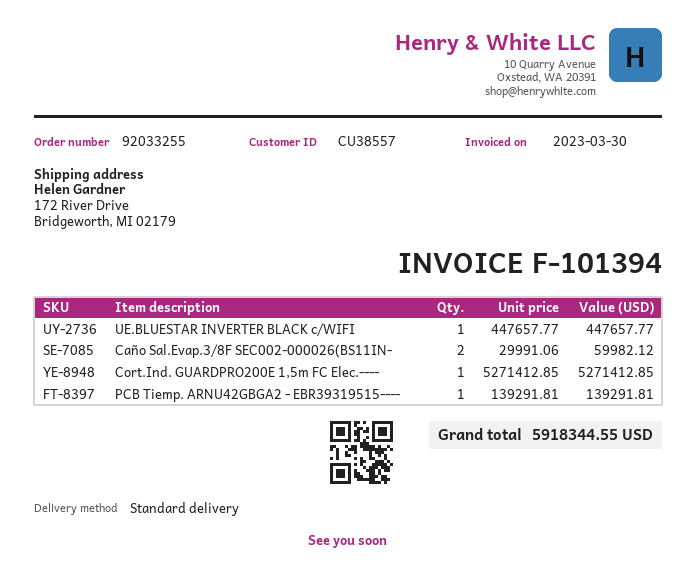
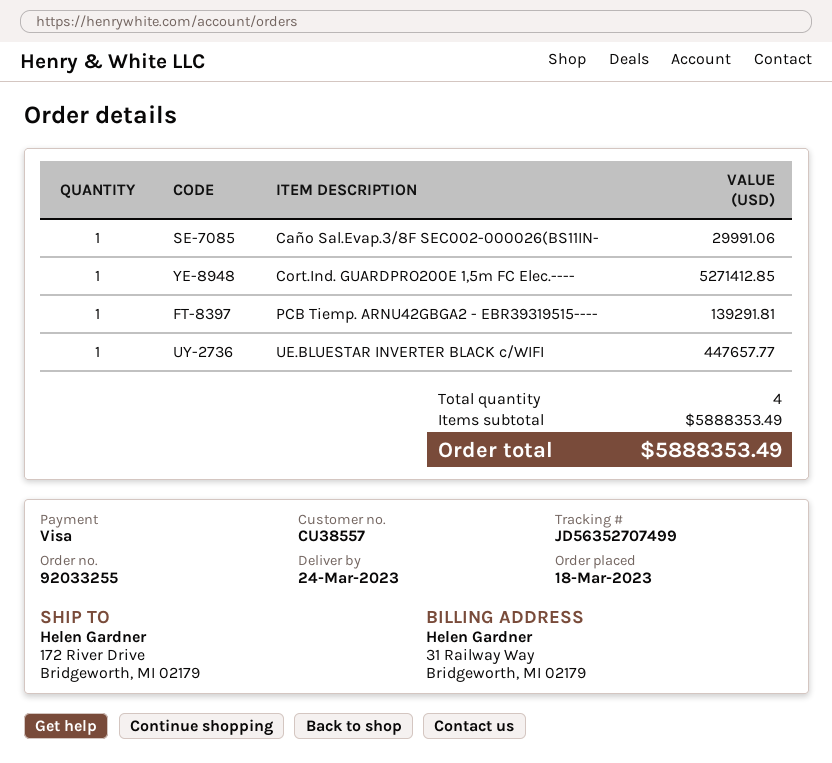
Caño Sal.Evap.3/8F SEC002-000026(BS11IN-: 2 for 59982.12 -> 1 for 29991.06
total: 5918344.55 -> 5888353.49

